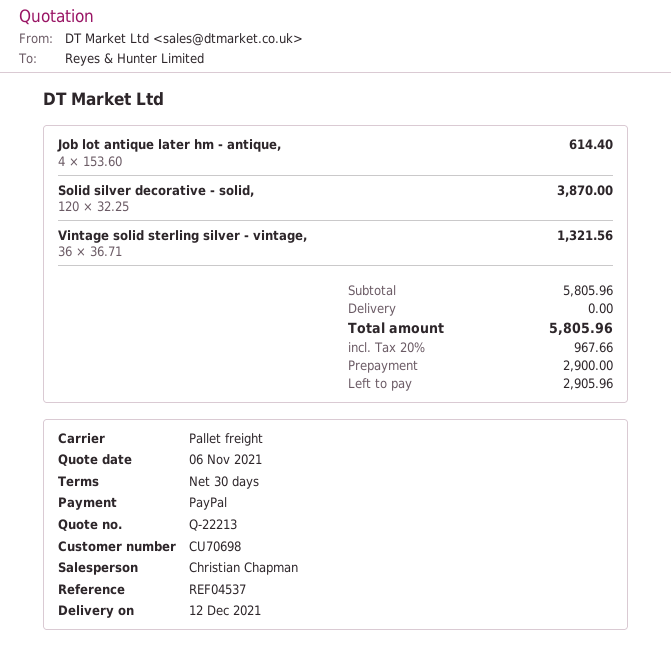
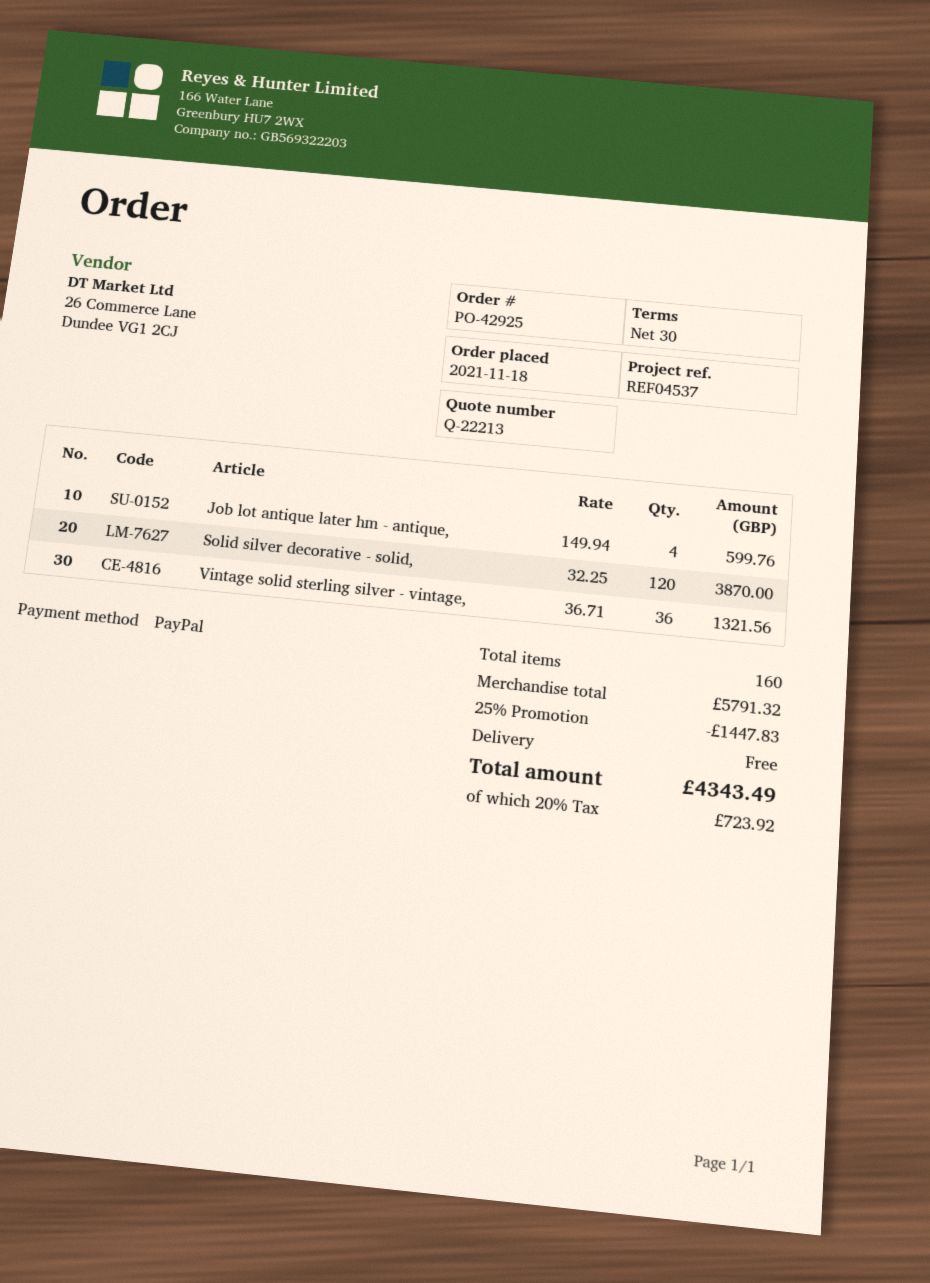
Job lot antique later hm - antique,: 4 x 153.60 = 614.40 -> 4 x 149.94 = 599.76
subtotal: 5805.96 -> 5791.32
discount: none -> 25% = 1447.83
tax: 20% = 967.66 -> 20% = 723.92
total: 5805.96 -> 4343.49

